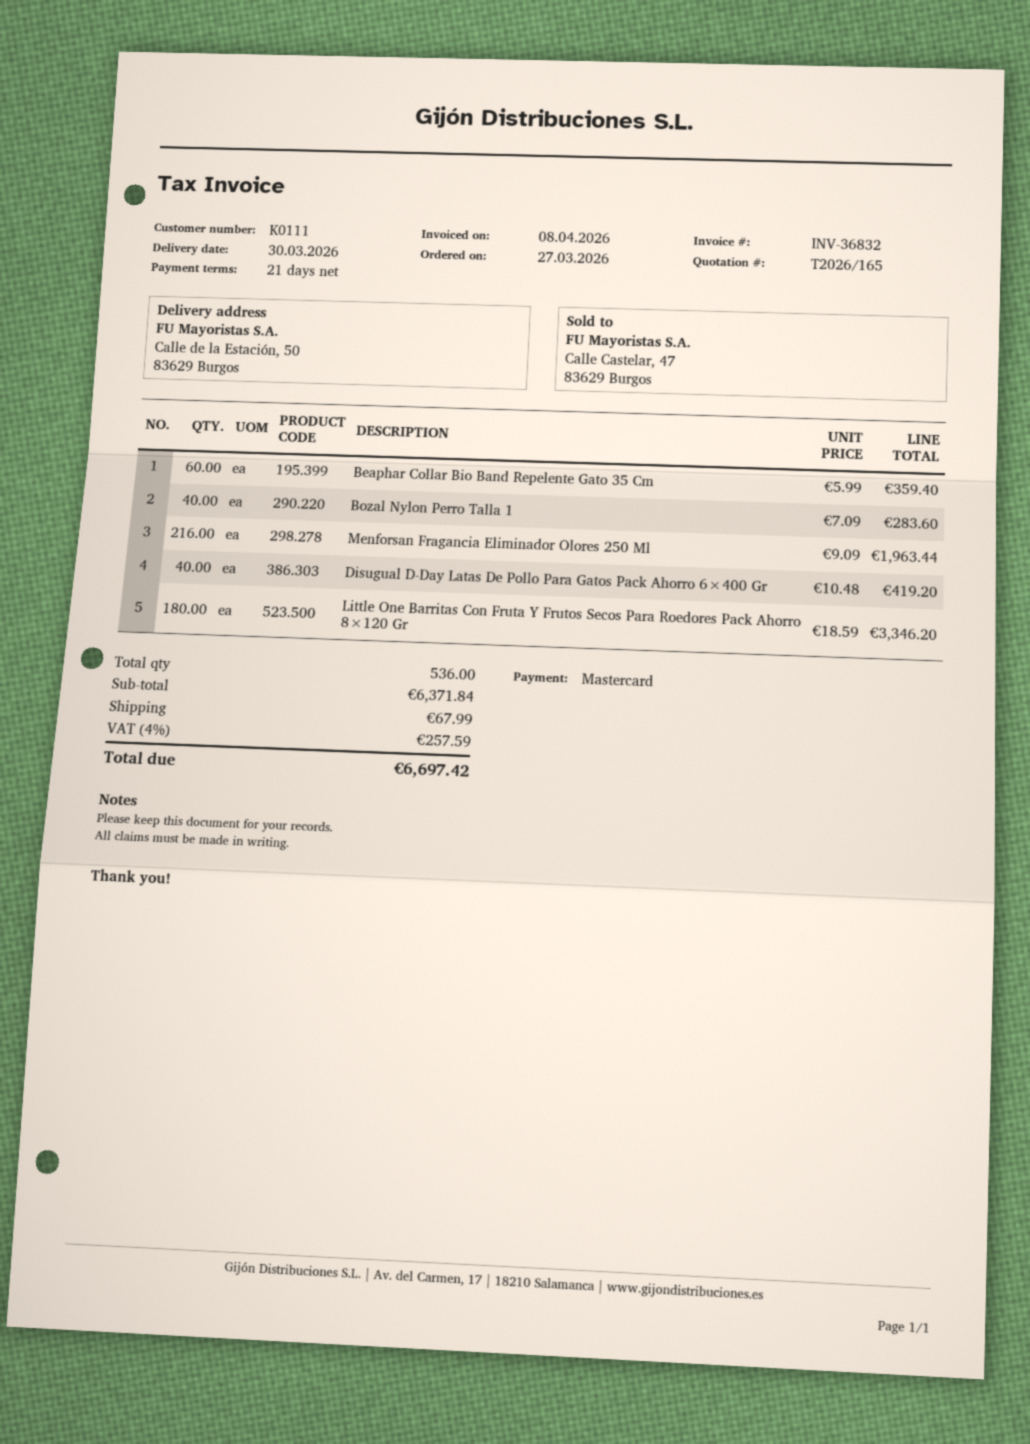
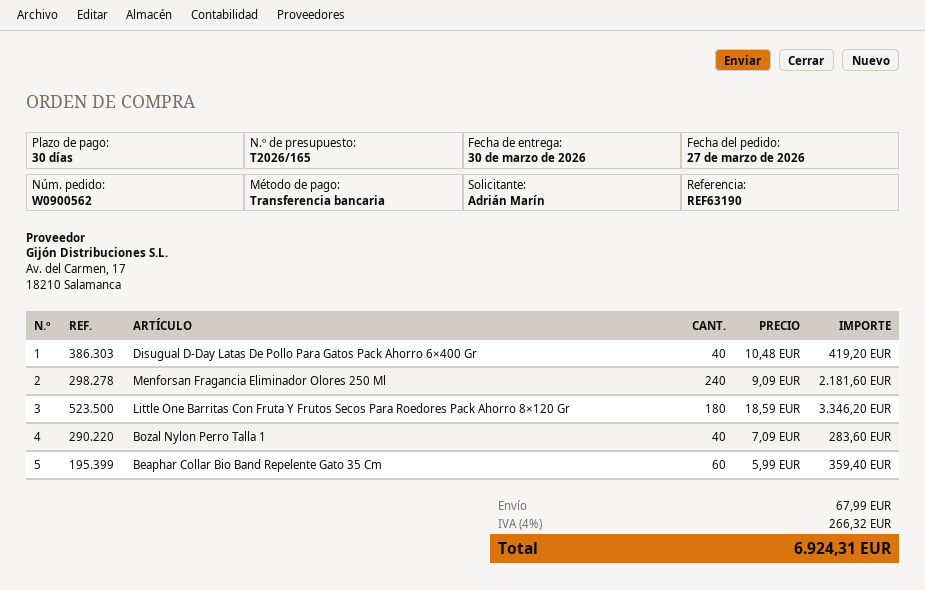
payment terms: 21 days -> 30 days
payment method: Mastercard -> bank transfer
Menforsan Fragancia Eliminador Olores 250 Ml: 216 x 9.09 = 1963.44 -> 240 x 9.09 = 2181.60
tax: 4% = 257.59 -> 4% = 266.32
total: 6697.42 -> 6924.31

